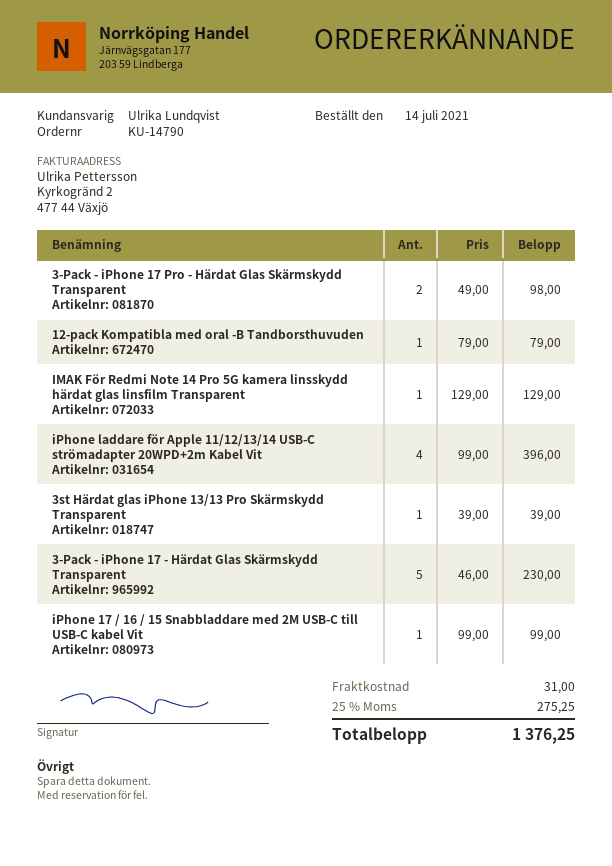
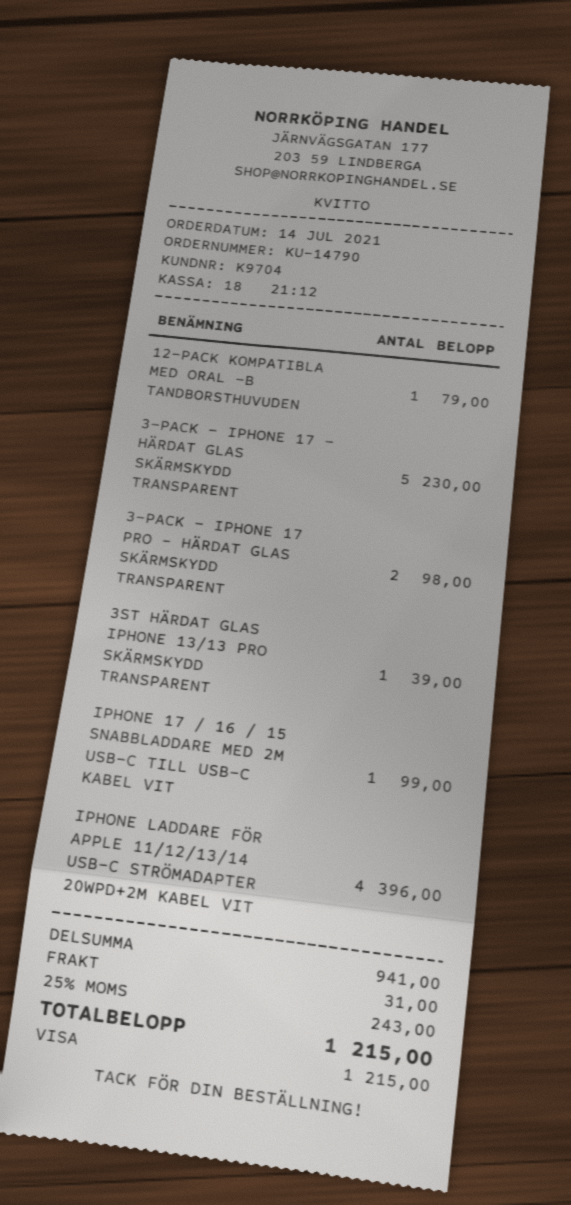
IMAK För Redmi Note 14 Pro 5G kamera linsskydd härdat glas linsfilm Transparent: 1 for 129.00 -> none
tax: 25% = 275.25 -> 25% = 243.00
total: 1376.25 -> 1215.00

